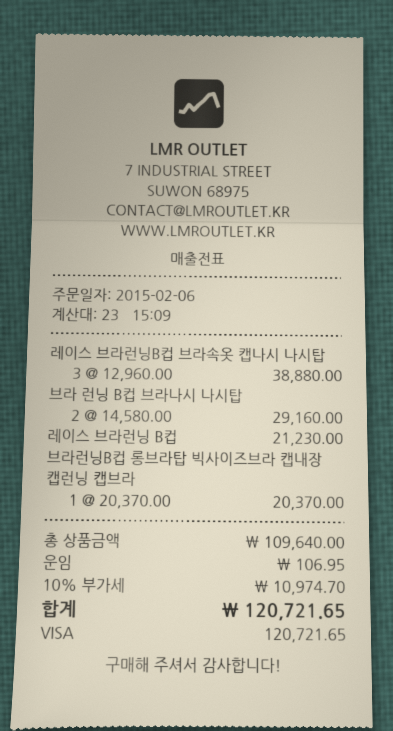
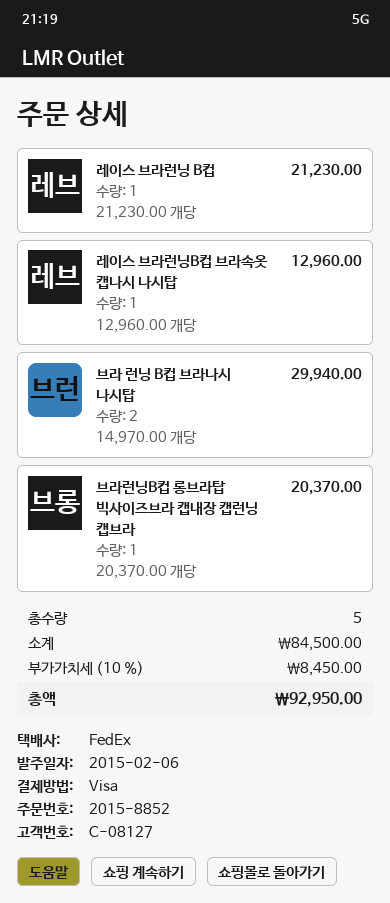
레이스 브라런닝B컵 브라속옷 캡나시 나시탑: 3 x 12960.00 = 38880.00 -> 1 x 12960.00 = 12960.00
브라 런닝 B컵 브라나시 나시탑: 2 x 14580.00 = 29160.00 -> 2 x 14970.00 = 29940.00
subtotal: 109640.00 -> 84500.00
shipping: 106.95 -> none
tax: 10% = 10974.70 -> 10% = 8450.00
total: 120721.65 -> 92950.00

